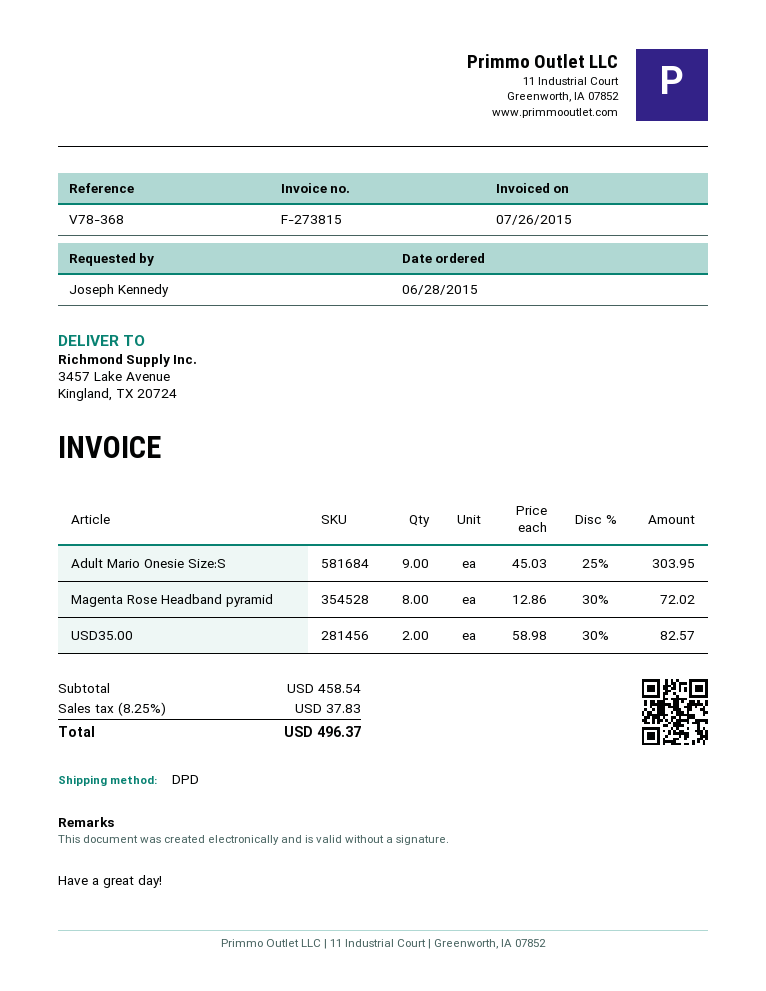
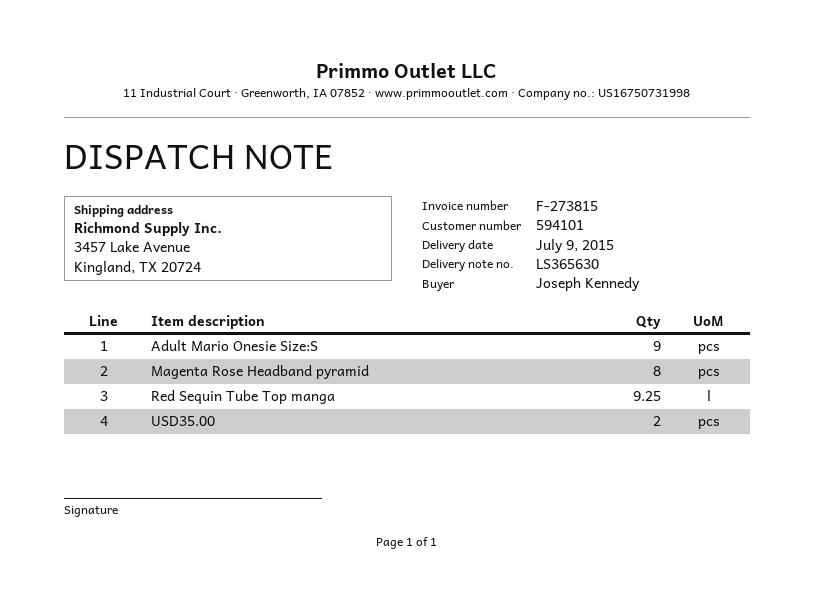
Red Sequin Tube Top manga: none -> 9.25

